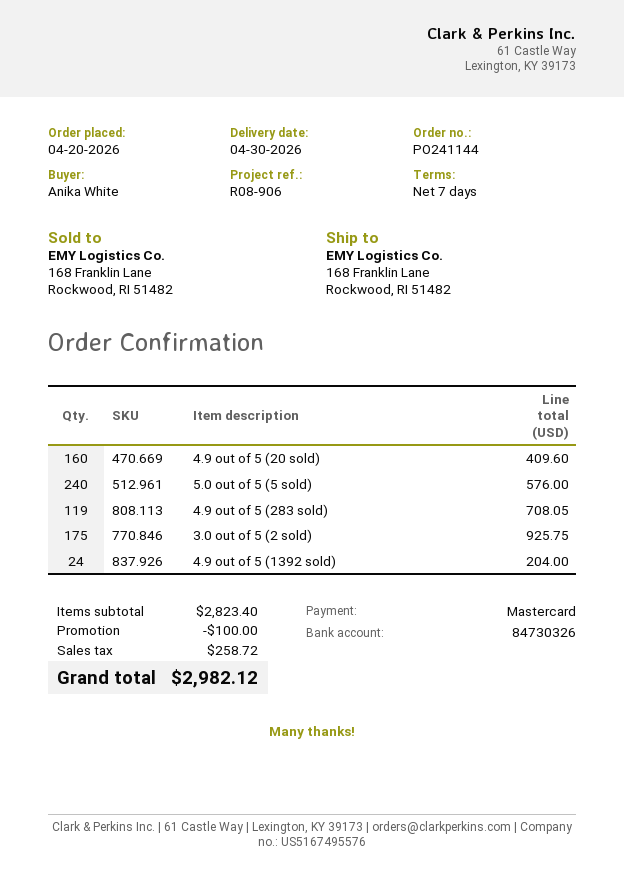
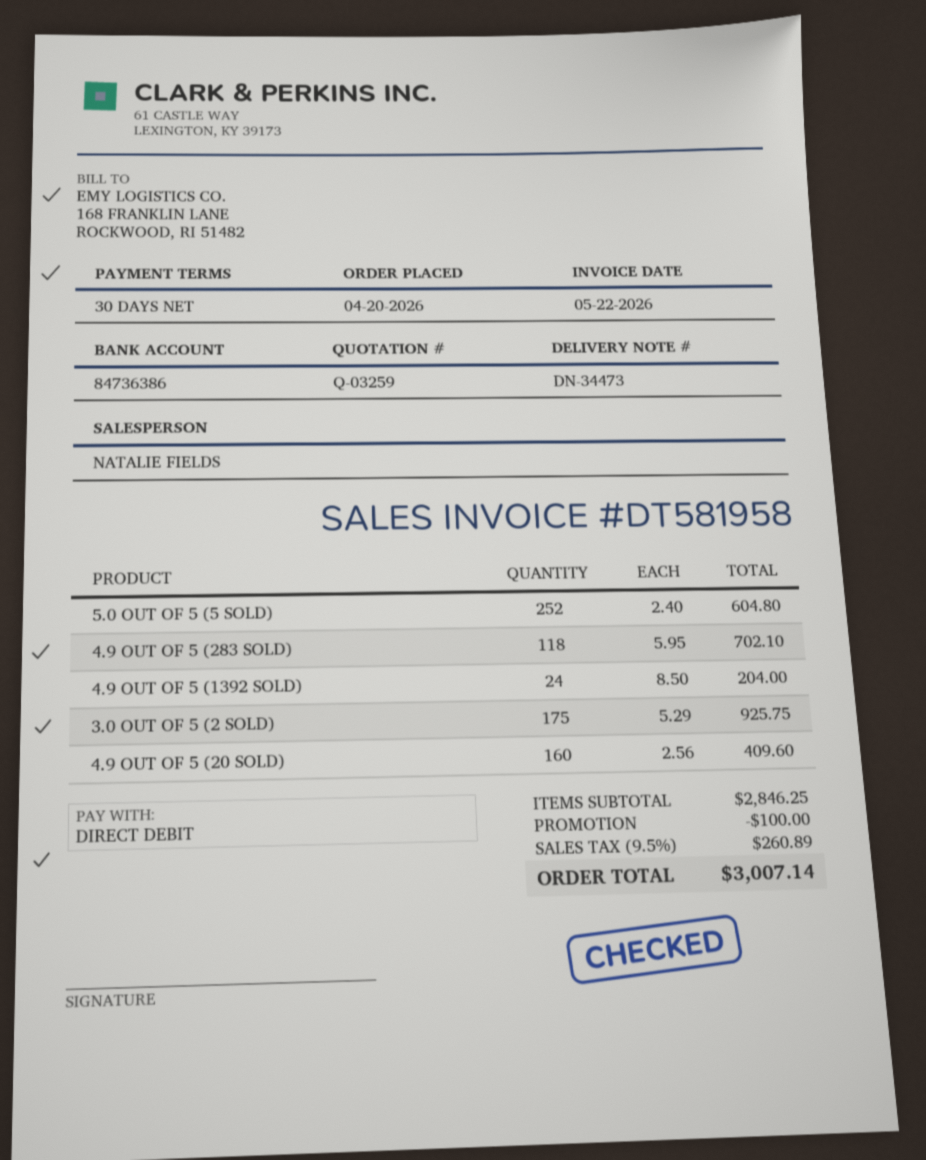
payment terms: 7 days -> 30 days
payment method: Mastercard -> direct debit
bank account: 84730326 -> 84736386
5.0 out of 5 (5 sold): 240 for 576.00 -> 252 for 604.80
4.9 out of 5 (283 sold): 119 for 708.05 -> 118 for 702.10
subtotal: 2823.40 -> 2846.25
tax: 258.72 -> 260.89
total: 2982.12 -> 3007.14

